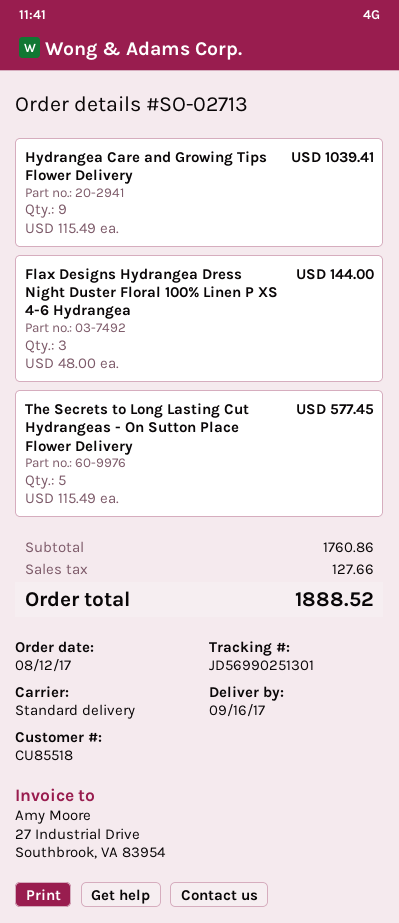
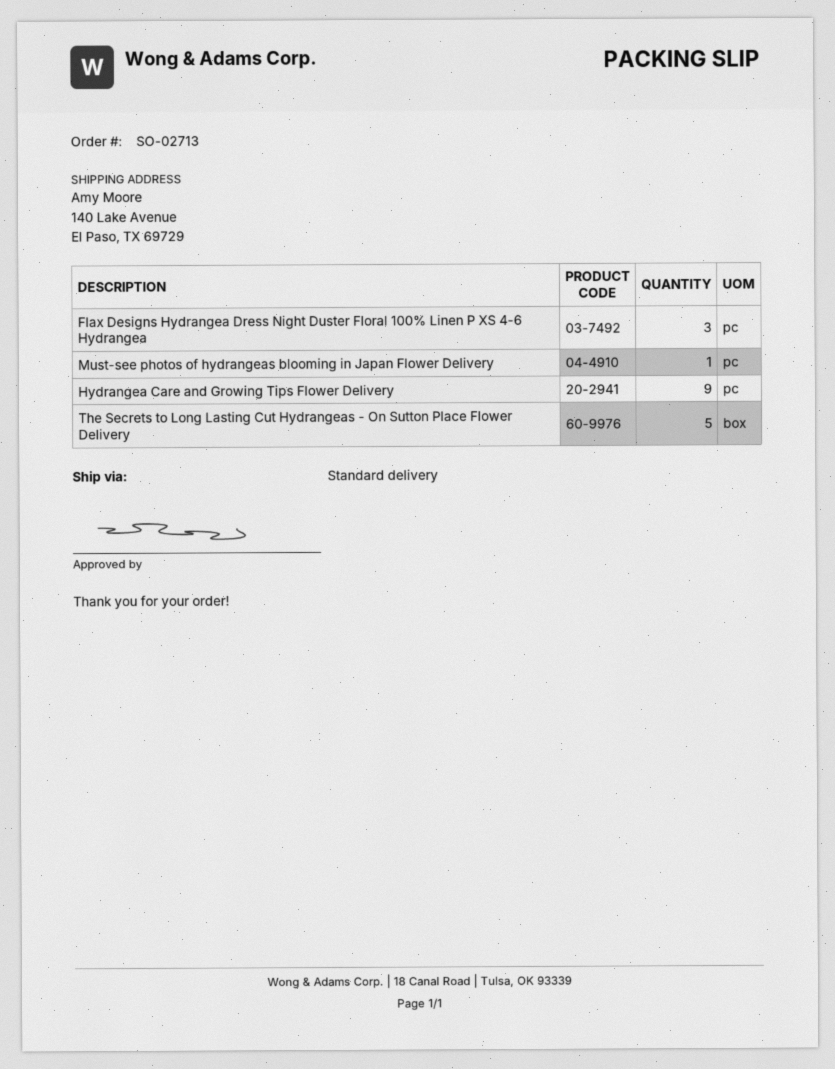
Must-see photos of hydrangeas blooming in Japan Flower Delivery: none -> 1

